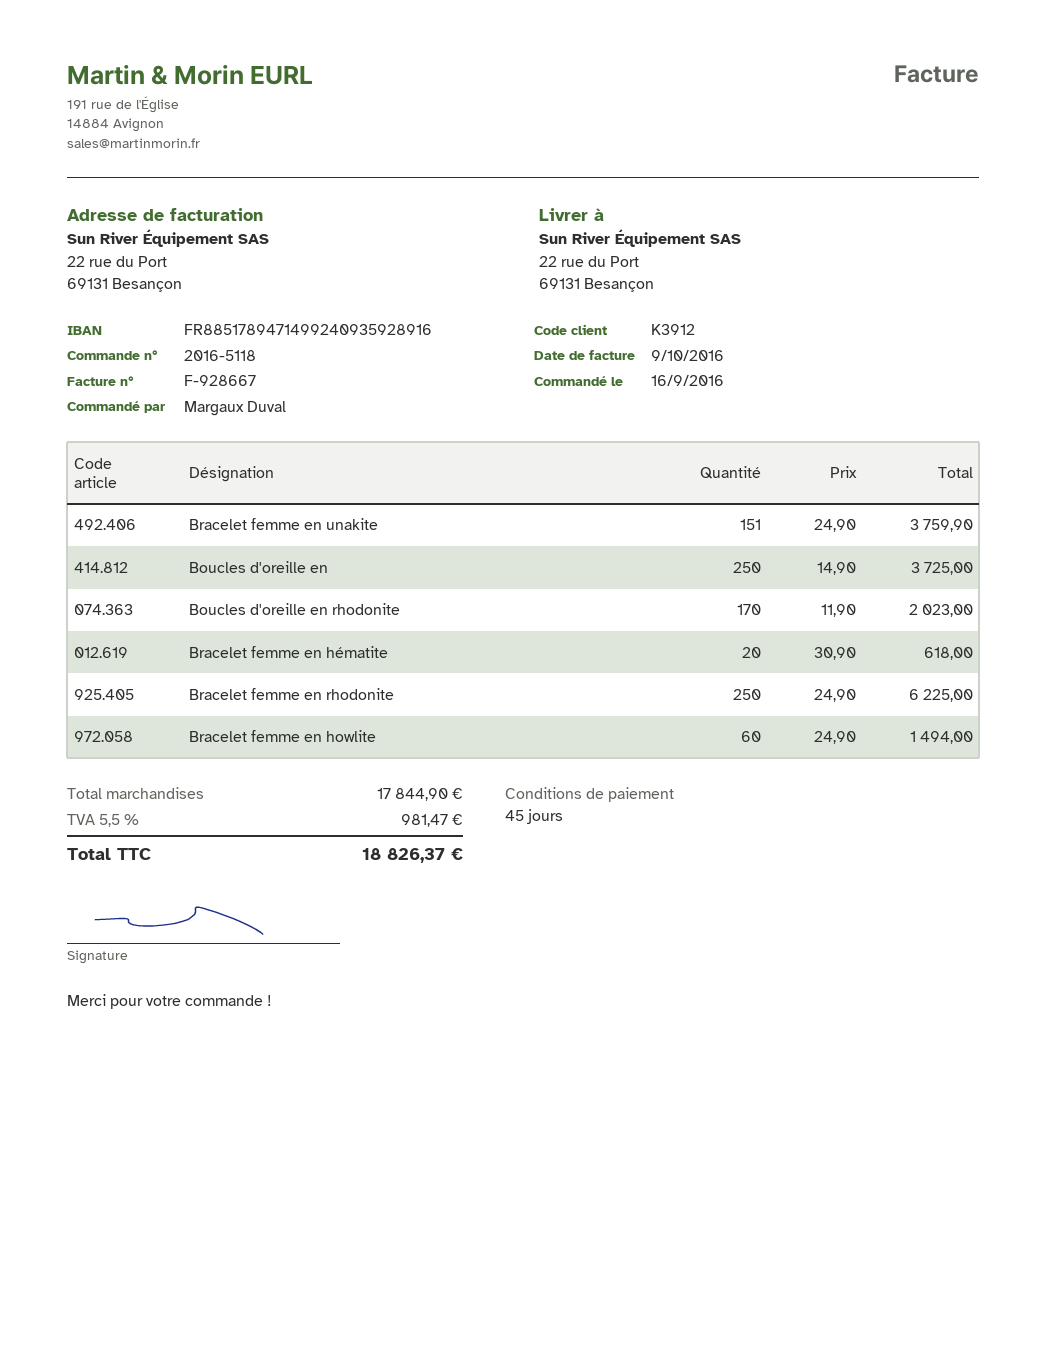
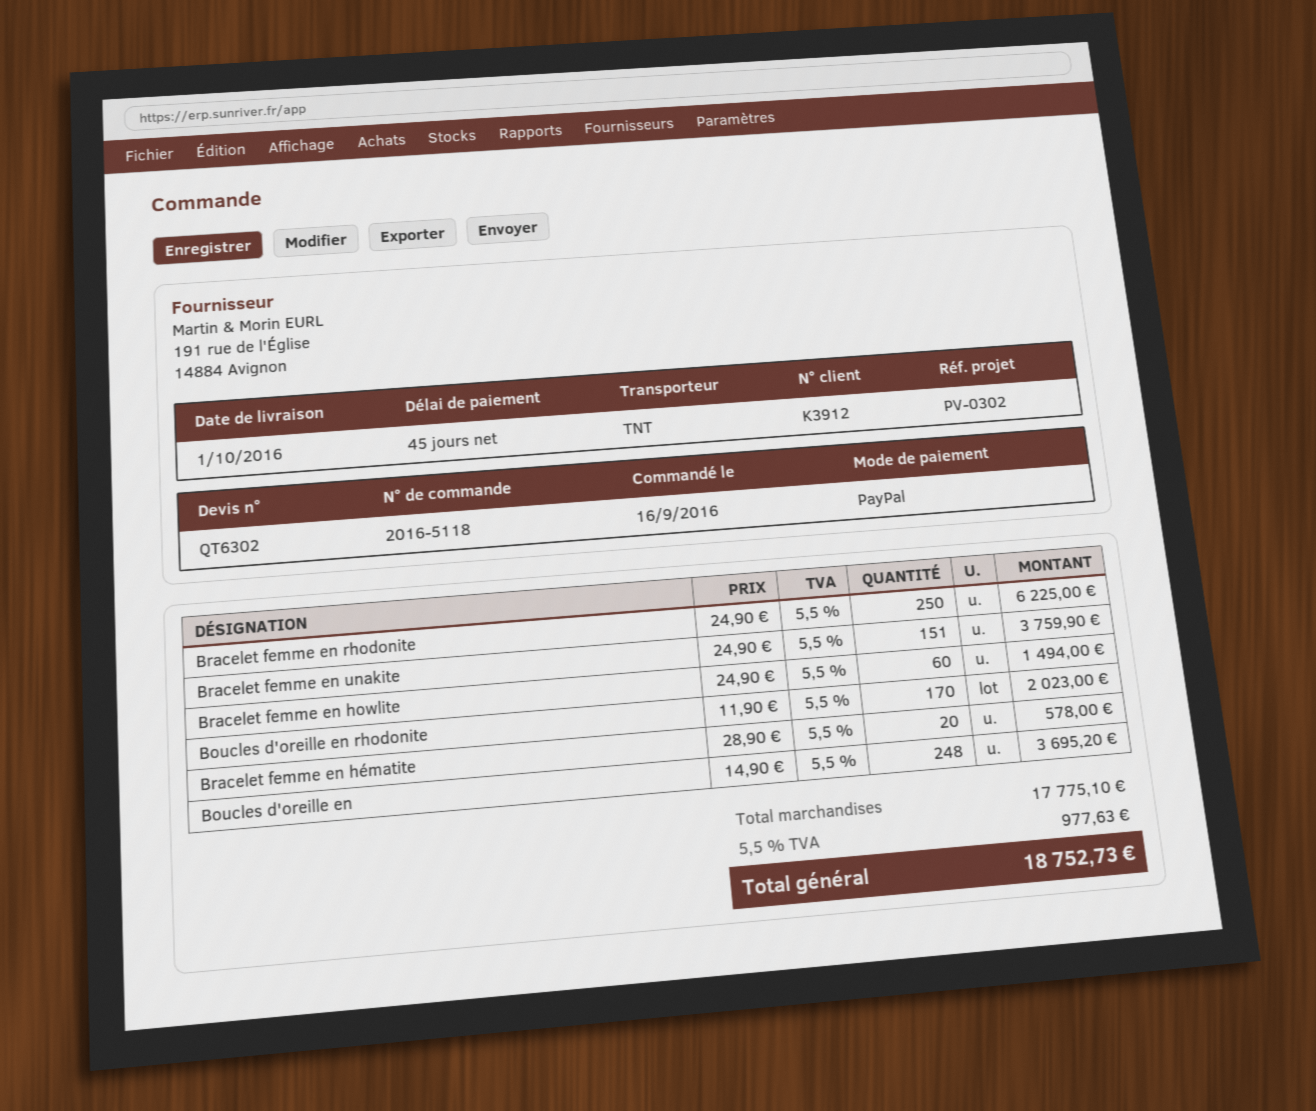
Boucles d'oreille en: 250 x 14.90 = 3725.00 -> 248 x 14.90 = 3695.20
Bracelet femme en hématite: 20 x 30.90 = 618.00 -> 20 x 28.90 = 578.00
subtotal: 17844.90 -> 17775.10
tax: 5.5% = 981.47 -> 5.5% = 977.63
total: 18826.37 -> 18752.73

